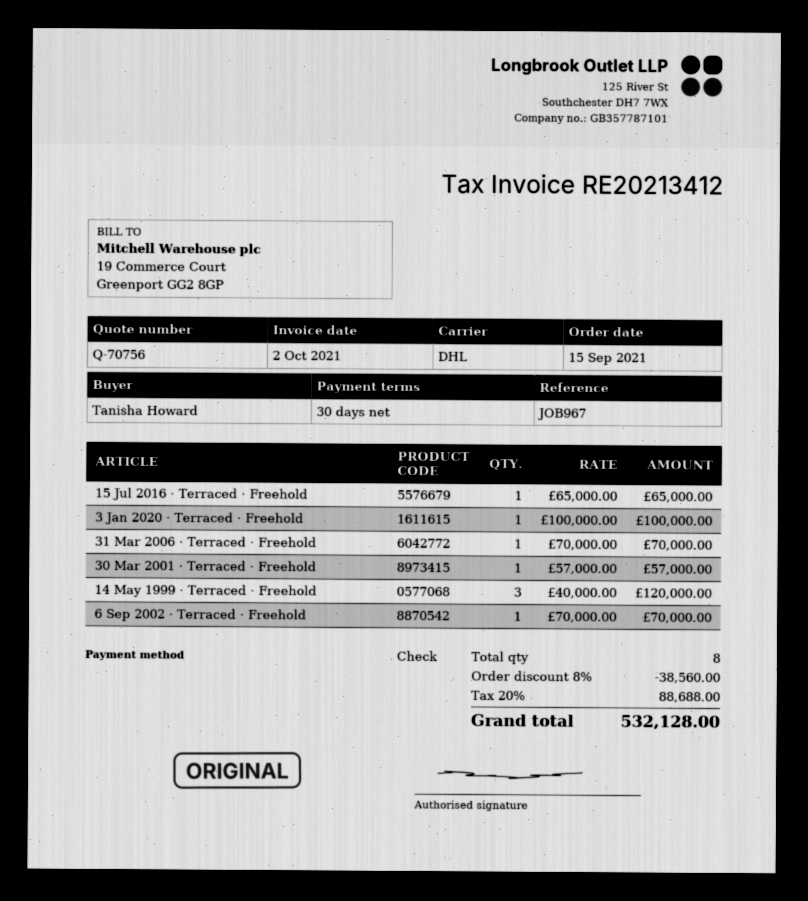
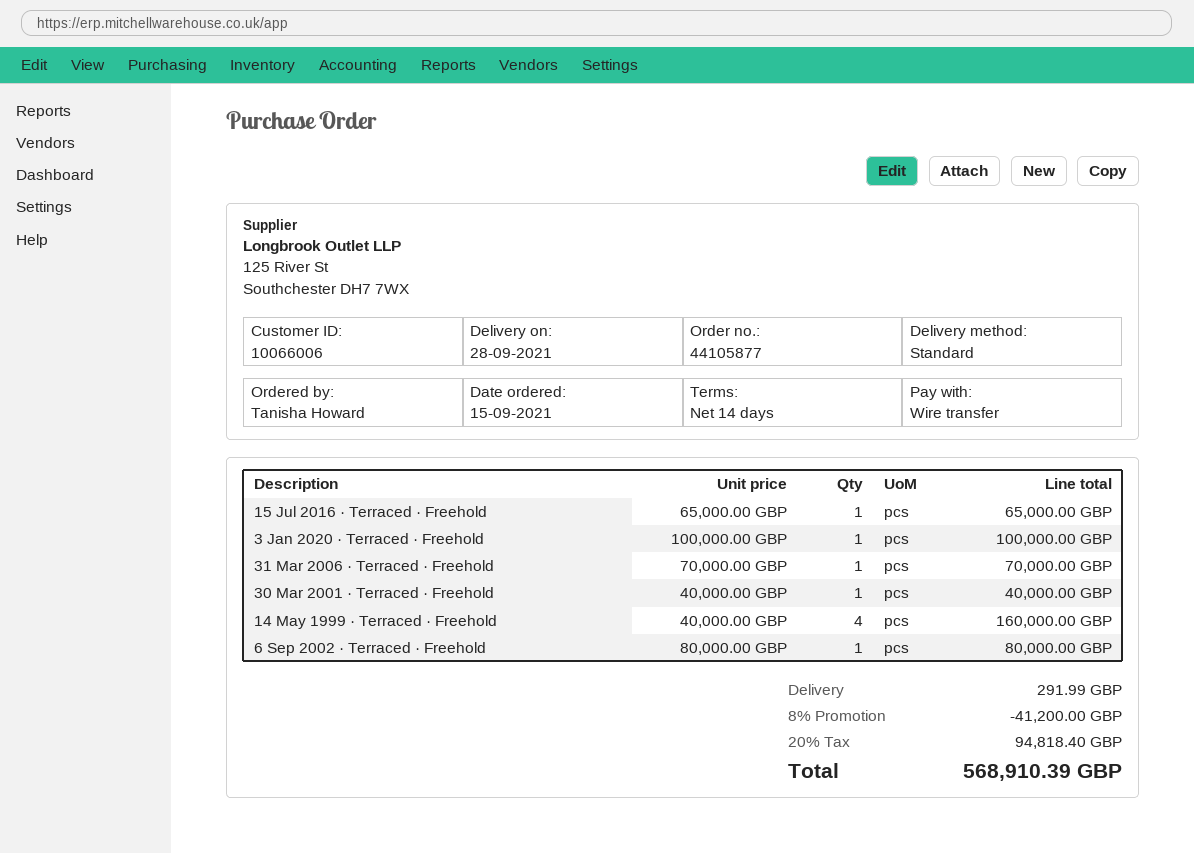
payment terms: 30 days -> 14 days
payment method: cheque -> bank transfer
shipping method: DHL -> standard
30 Mar 2001 · Terraced · Freehold: 1 x 57000.00 = 57000.00 -> 1 x 40000.00 = 40000.00
14 May 1999 · Terraced · Freehold: 3 x 40000.00 = 120000.00 -> 4 x 40000.00 = 160000.00
6 Sep 2002 · Terraced · Freehold: 1 x 70000.00 = 70000.00 -> 1 x 80000.00 = 80000.00
discount: 8% = 38560.00 -> 8% = 41200.00
shipping: none -> 291.99
tax: 20% = 88688.00 -> 20% = 94818.40
total: 532128.00 -> 568910.39

